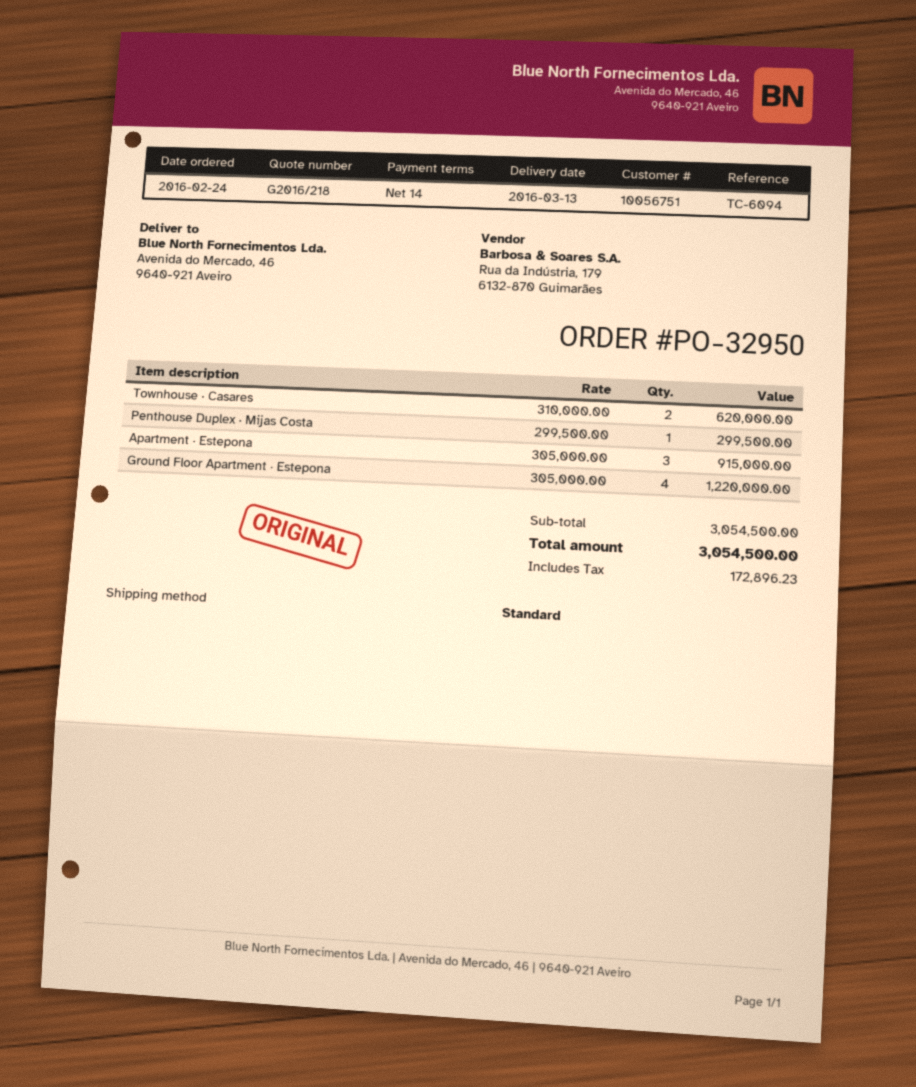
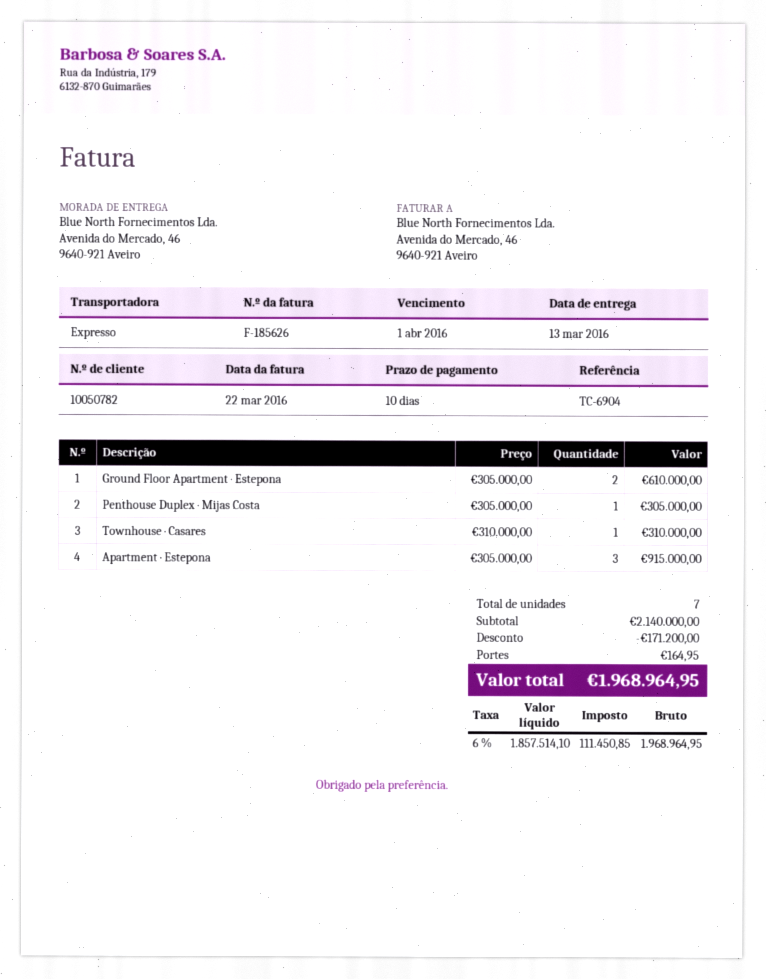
payment terms: 14 days -> 10 days
customer number: 10056751 -> 10050782
reference: TC-6094 -> TC-6904
shipping method: standard -> express
Townhouse · Casares: 2 x 310000.00 = 620000.00 -> 1 x 310000.00 = 310000.00
Penthouse Duplex · Mijas Costa: 1 x 299500.00 = 299500.00 -> 1 x 305000.00 = 305000.00
Ground Floor Apartment · Estepona: 4 x 305000.00 = 1220000.00 -> 2 x 305000.00 = 610000.00
subtotal: 3054500.00 -> 2140000.00
discount: none -> 171200.00
shipping: none -> 164.95
tax: 172896.23 -> 111450.85
total: 3054500.00 -> 1968964.95

